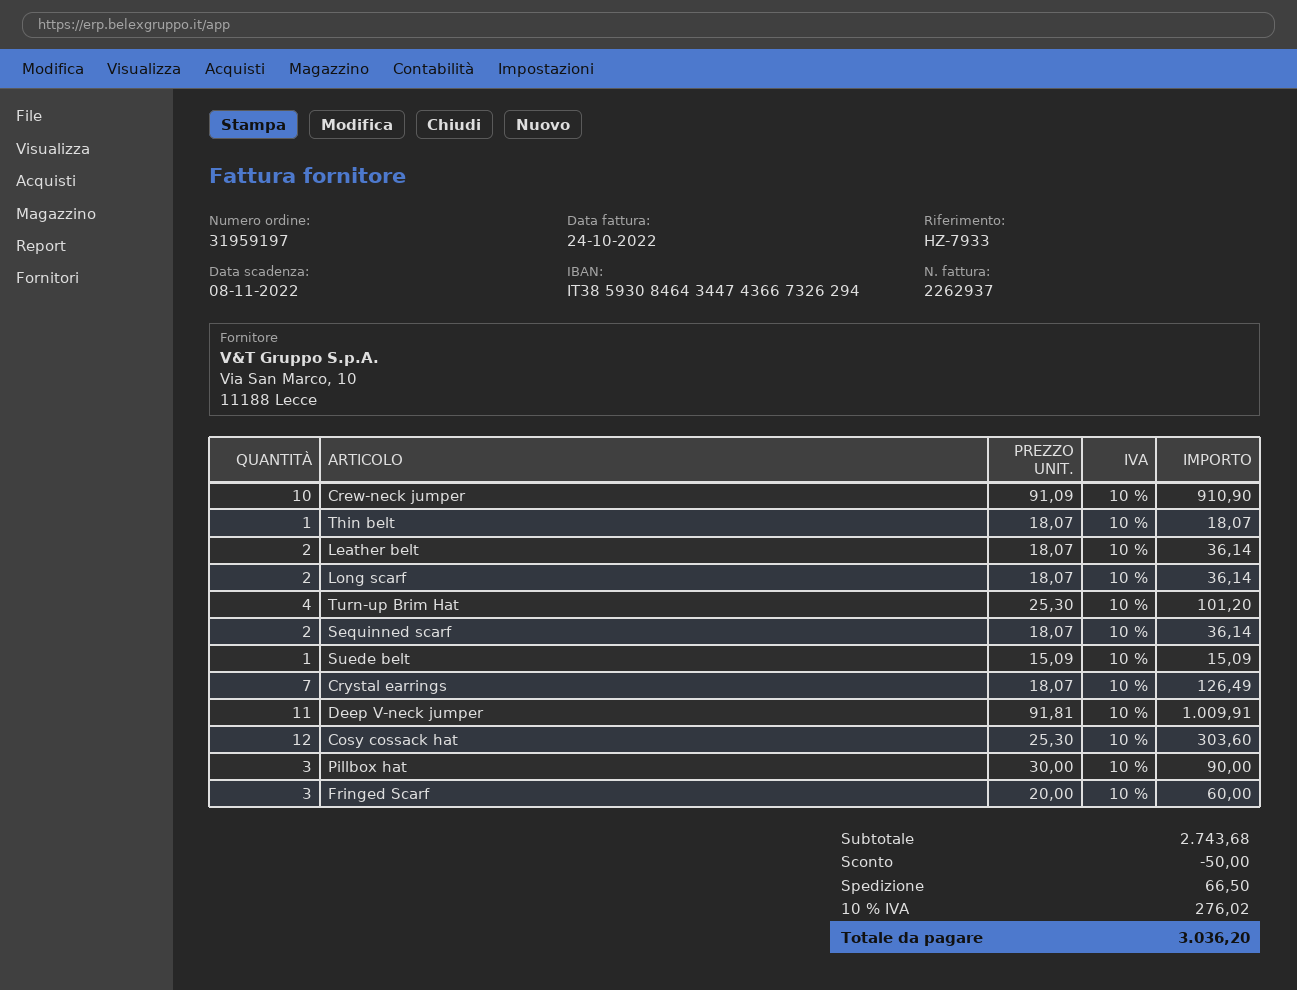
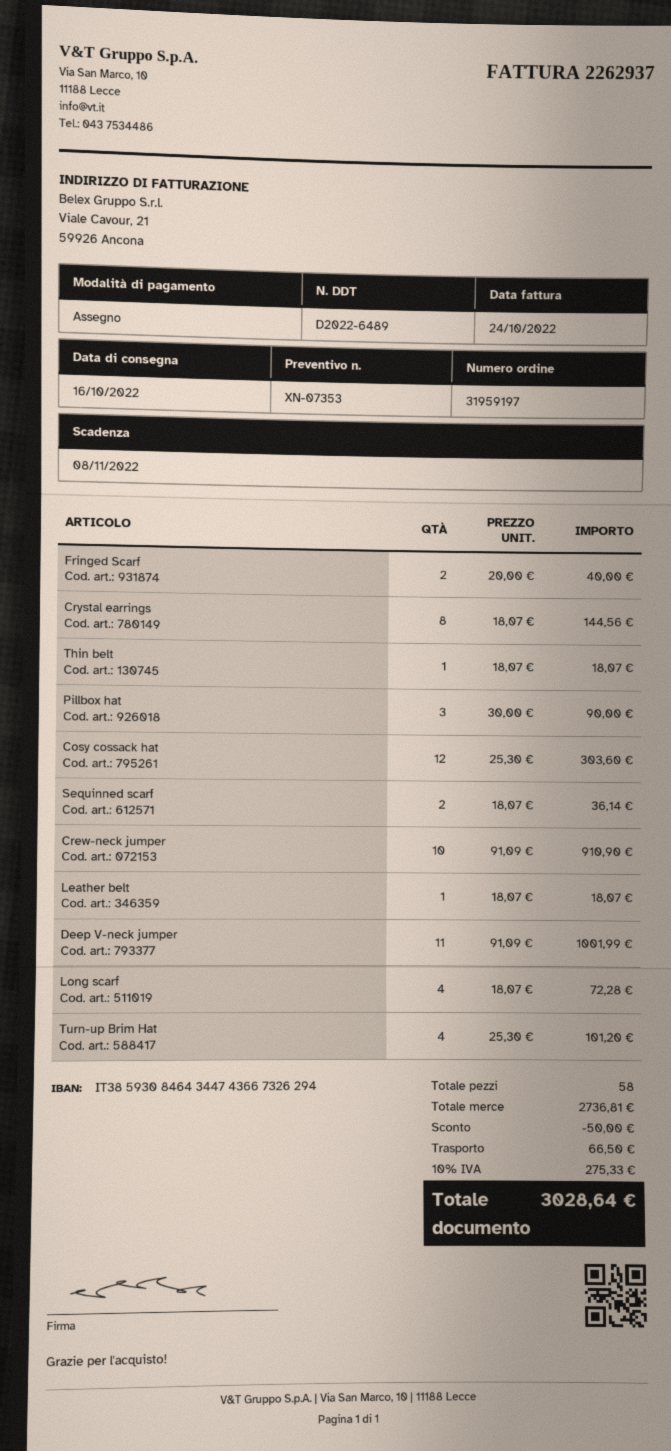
Leather belt: 2 x 18.07 = 36.14 -> 1 x 18.07 = 18.07
Long scarf: 2 x 18.07 = 36.14 -> 4 x 18.07 = 72.28
Suede belt: 1 x 15.09 = 15.09 -> none
Crystal earrings: 7 x 18.07 = 126.49 -> 8 x 18.07 = 144.56
Deep V-neck jumper: 11 x 91.81 = 1009.91 -> 11 x 91.09 = 1001.99
Fringed Scarf: 3 x 20.00 = 60.00 -> 2 x 20.00 = 40.00
subtotal: 2743.68 -> 2736.81
tax: 10% = 276.02 -> 10% = 275.33
total: 3036.20 -> 3028.64

